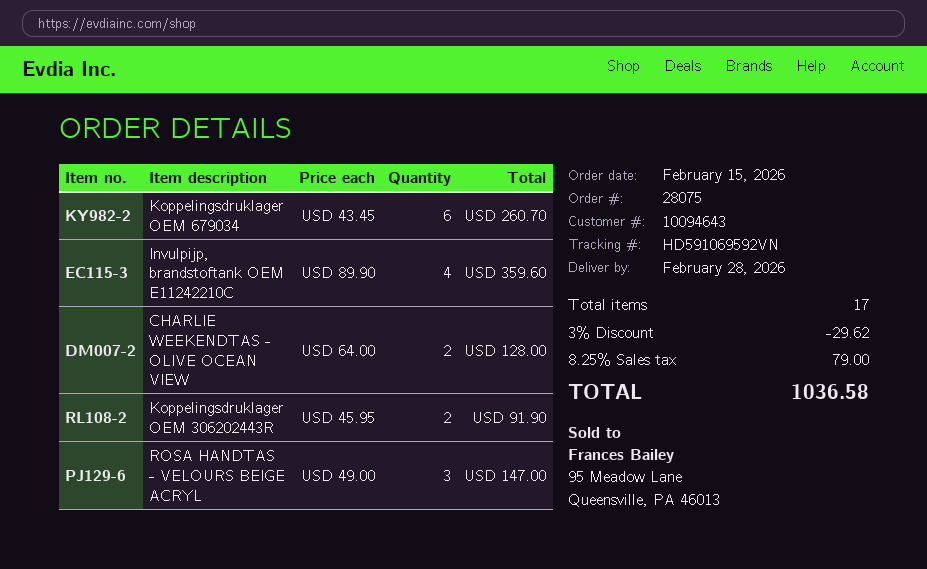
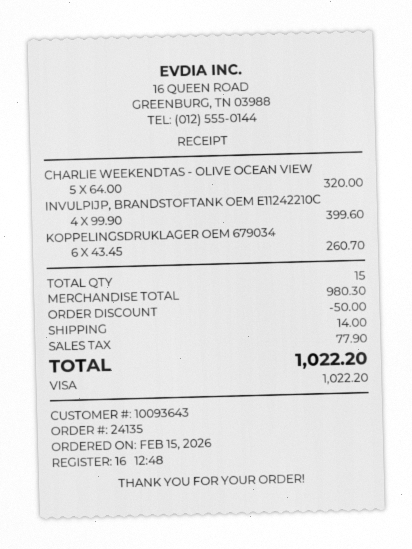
order number: 28075 -> 24135
customer number: 10094643 -> 10093643
Invulpijp, brandstoftank OEM E11242210C: 4 x 89.90 = 359.60 -> 4 x 99.90 = 399.60
CHARLIE WEEKENDTAS - OLIVE OCEAN VIEW: 2 x 64.00 = 128.00 -> 5 x 64.00 = 320.00
Koppelingsdruklager OEM 306202443R: 2 x 45.95 = 91.90 -> none
ROSA HANDTAS - VELOURS BEIGE ACRYL: 3 x 49.00 = 147.00 -> none
total quantity: 17 -> 15
discount: 29.62 -> 50.00
shipping: none -> 14.00
tax: 79.00 -> 77.90
total: 1036.58 -> 1022.20

